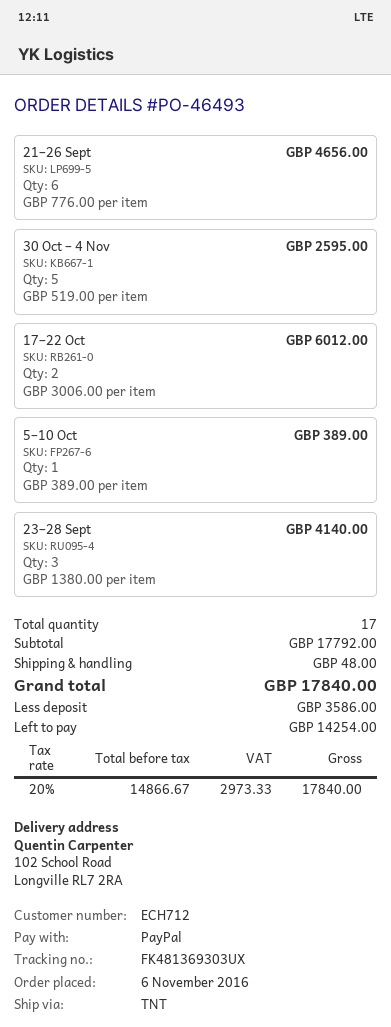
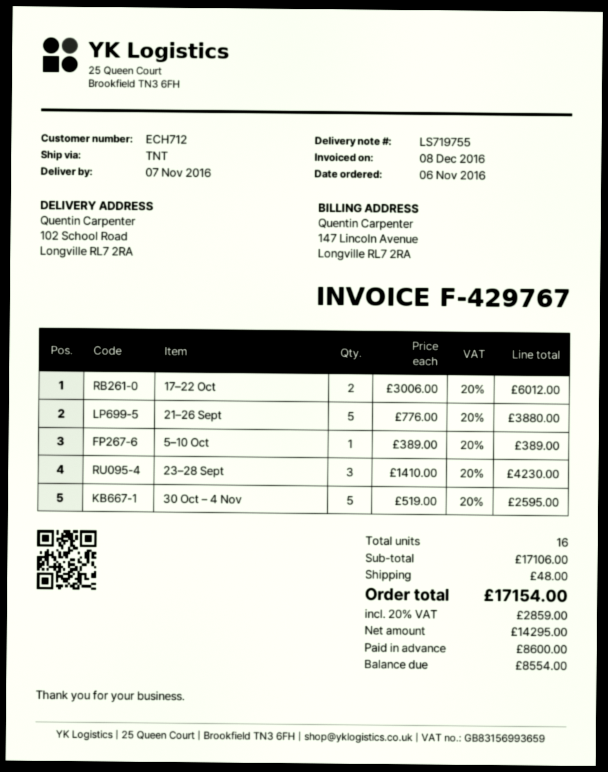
21–26 Sept: 6 x 776.00 = 4656.00 -> 5 x 776.00 = 3880.00
23–28 Sept: 3 x 1380.00 = 4140.00 -> 3 x 1410.00 = 4230.00
total quantity: 17 -> 16
subtotal: 17792.00 -> 17106.00
net: 14866.67 -> 14295.00
tax: 20% = 2973.33 -> 20% = 2859.00
total: 17840.00 -> 17154.00
deposit: 3586.00 -> 8600.00
balance: 14254.00 -> 8554.00

